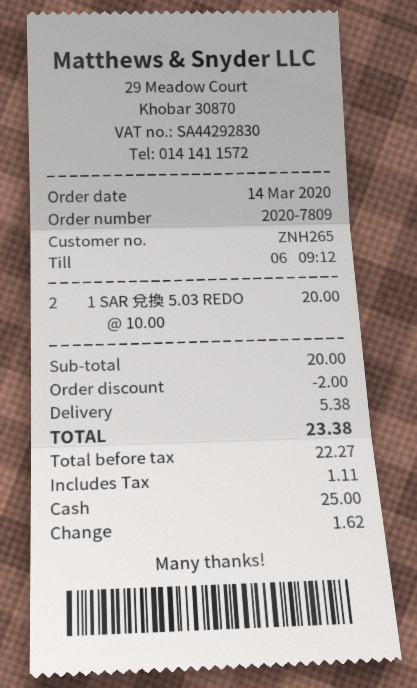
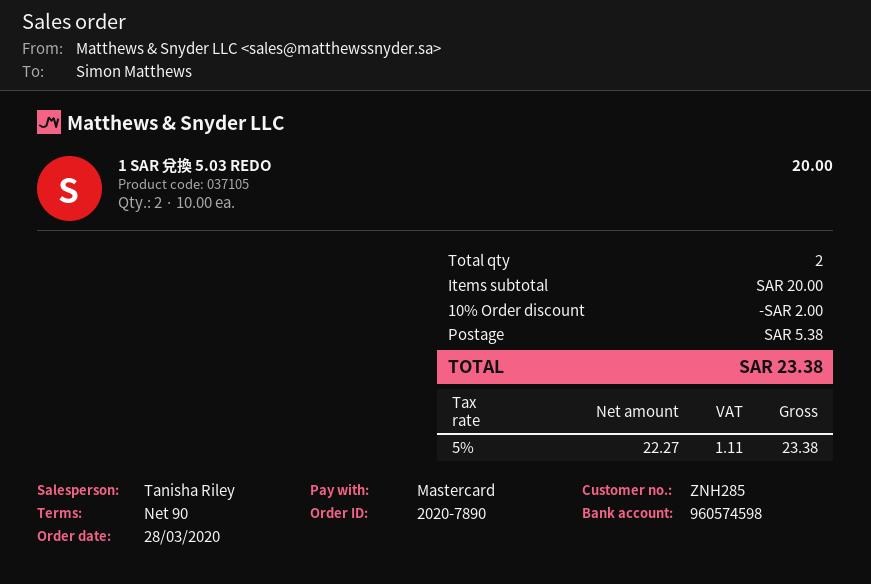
order number: 2020-7809 -> 2020-7890
order date: 2020-03-14 -> 2020-03-28
customer number: ZNH265 -> ZNH285
payment method: cash -> Mastercard

